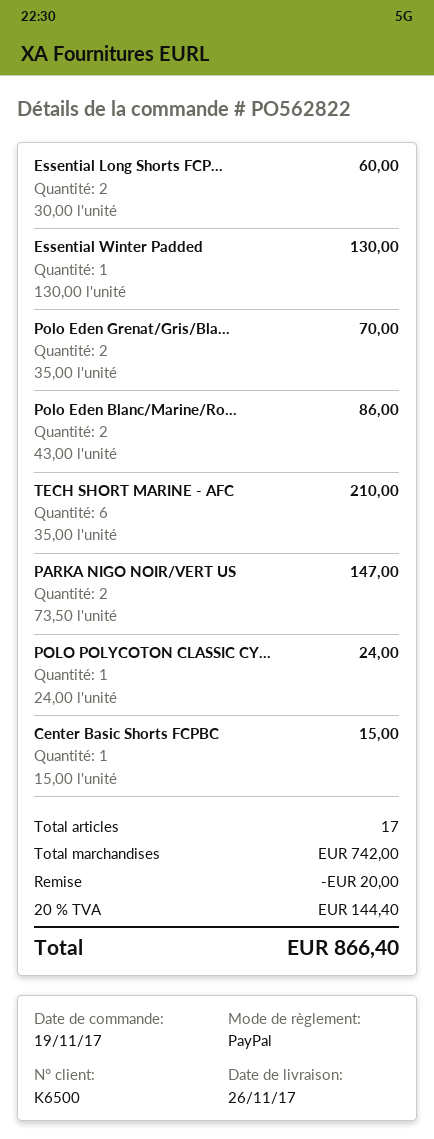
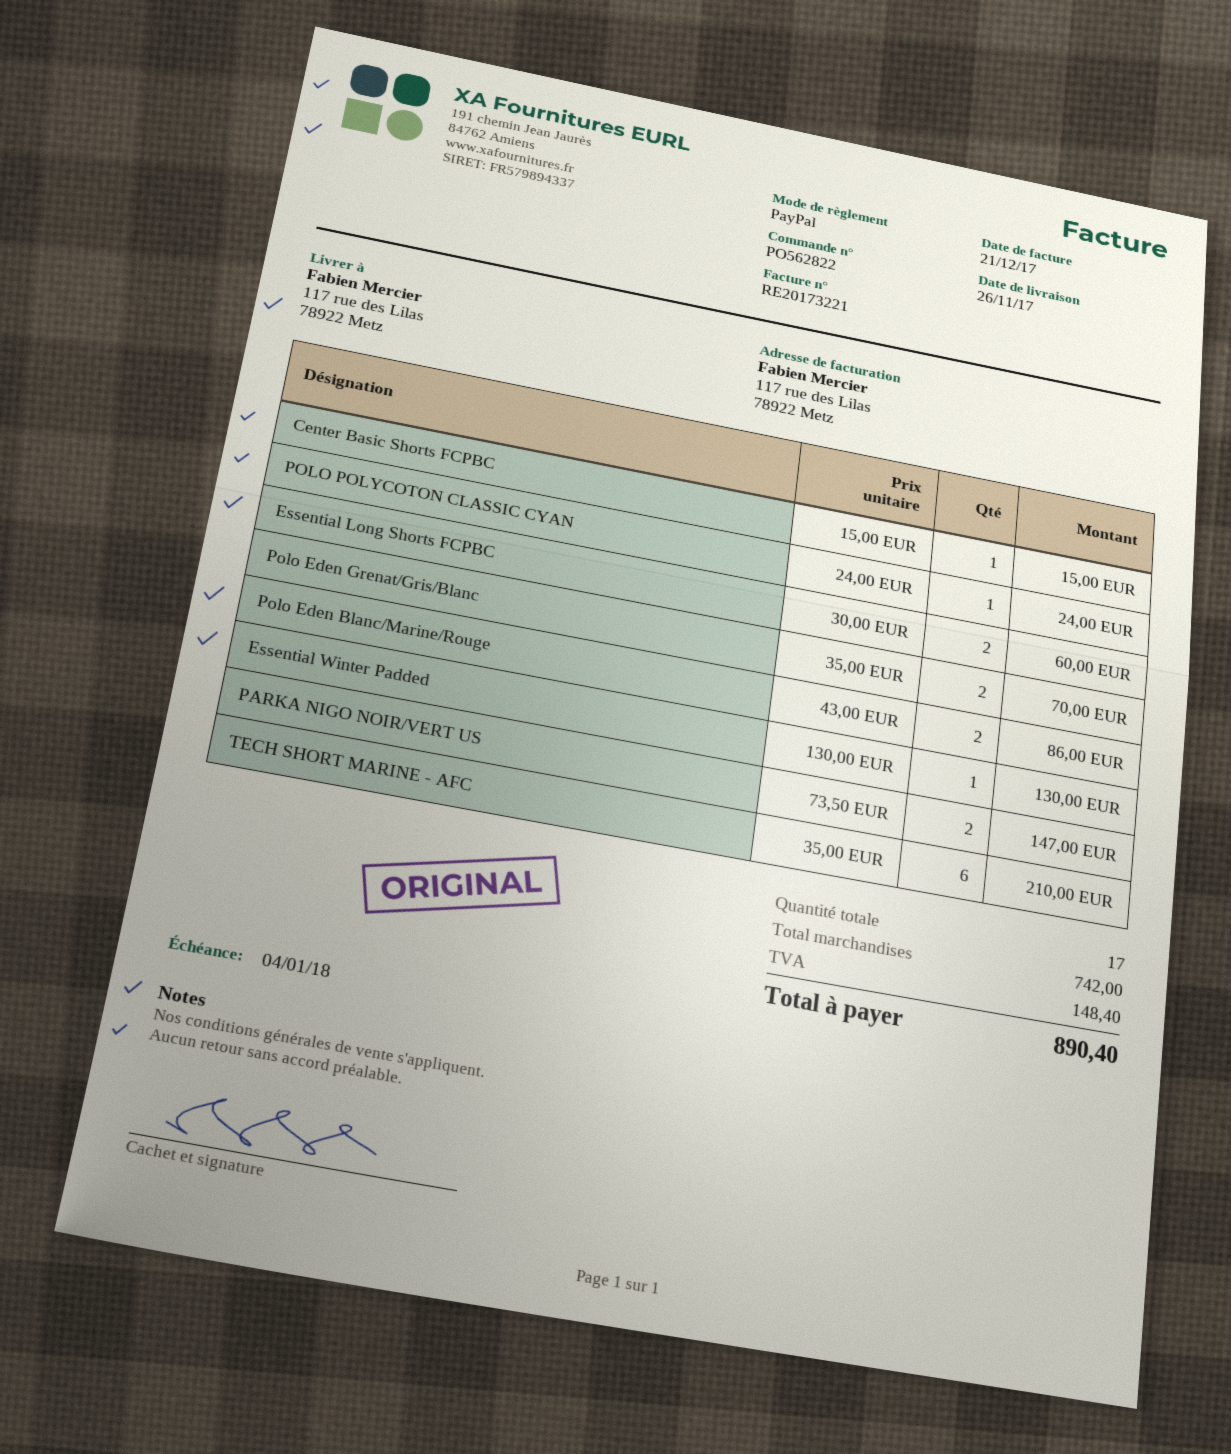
discount: 20.00 -> none
tax: 144.40 -> 148.40
total: 866.40 -> 890.40

